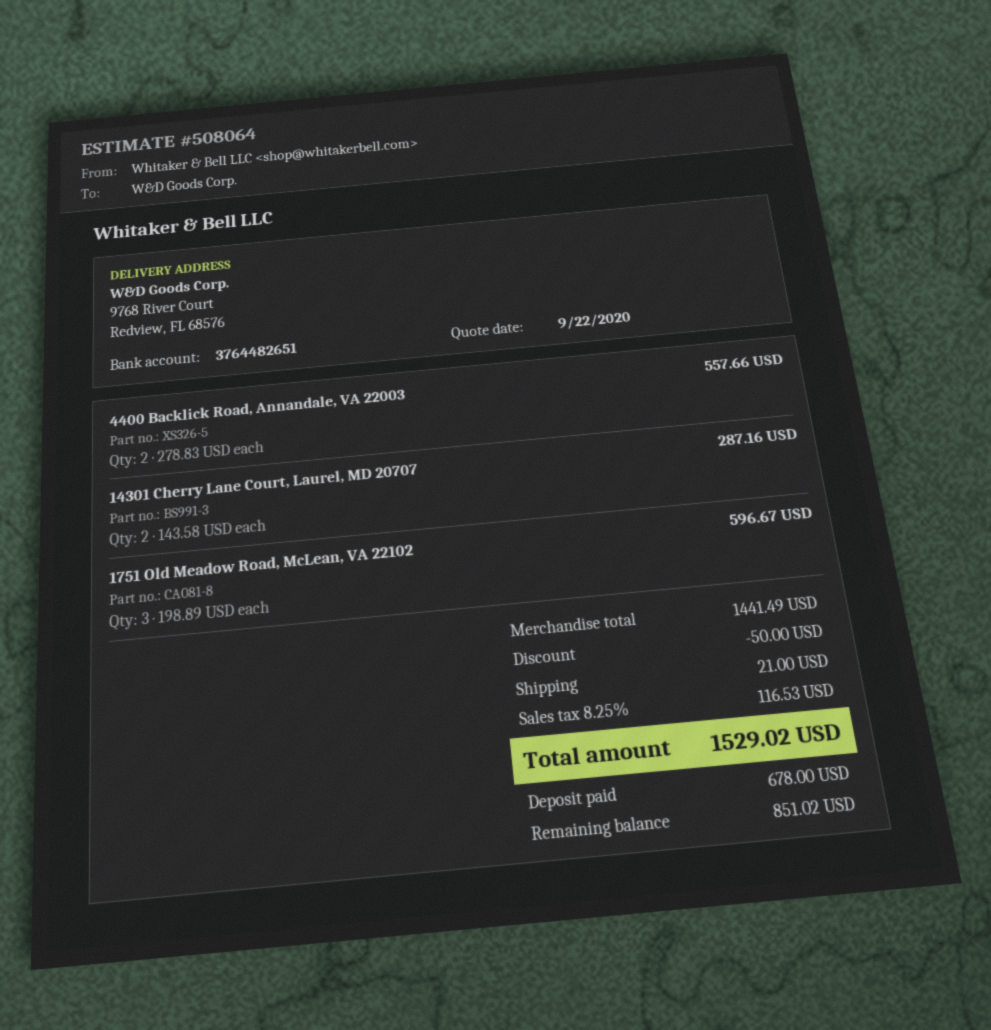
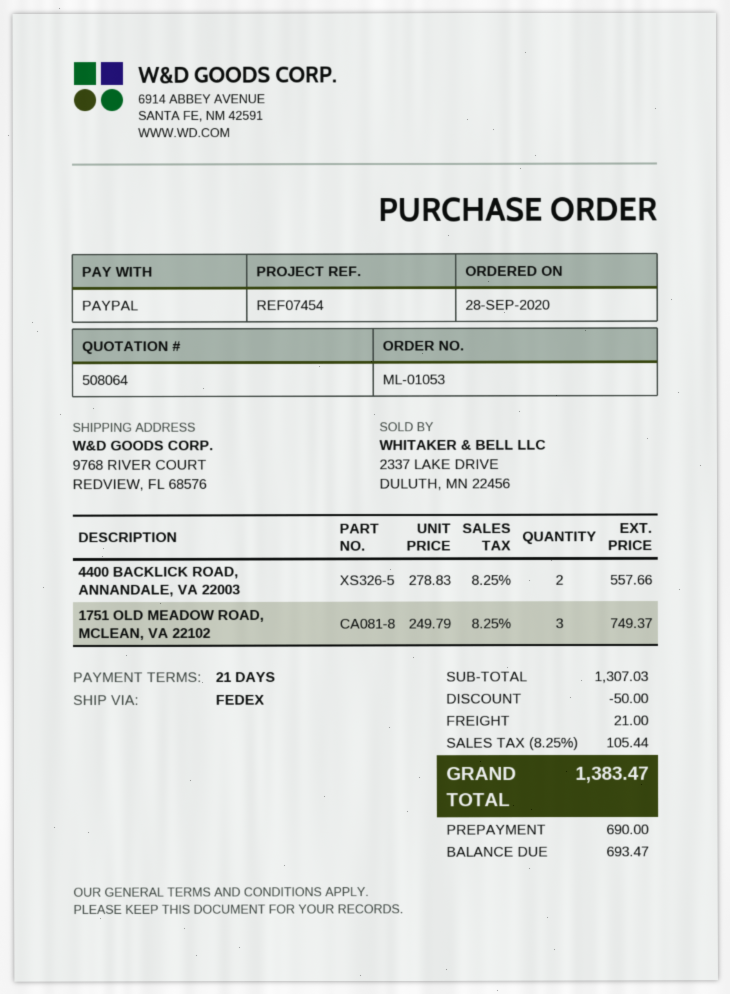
14301 Cherry Lane Court, Laurel, MD 20707: 2 x 143.58 = 287.16 -> none
1751 Old Meadow Road, McLean, VA 22102: 3 x 198.89 = 596.67 -> 3 x 249.79 = 749.37
subtotal: 1441.49 -> 1307.03
tax: 8.25% = 116.53 -> 8.25% = 105.44
total: 1529.02 -> 1383.47
deposit: 678.00 -> 690.00
balance: 851.02 -> 693.47

